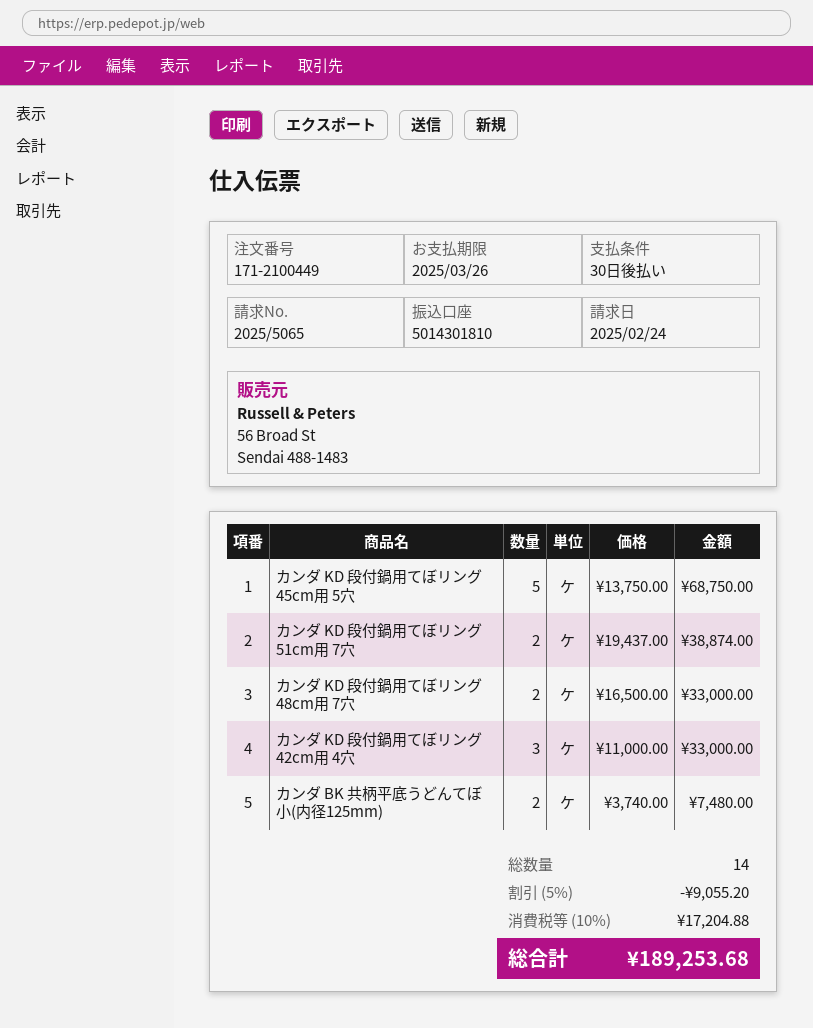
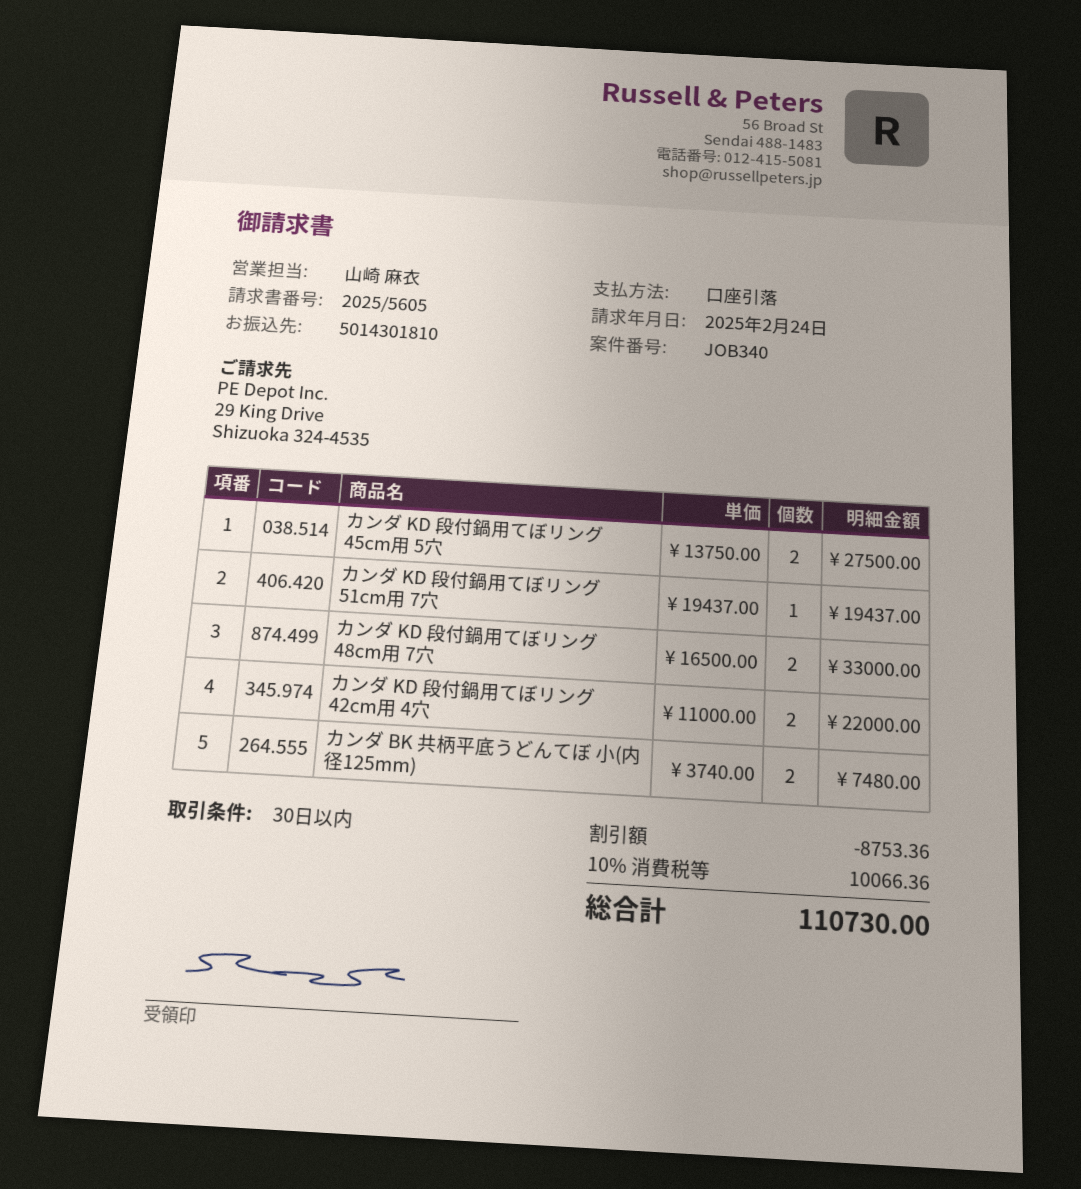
invoice number: 2025/5065 -> 2025/5605
カンダ KD 段付鍋用てぼリング 45cm用 5穴: 5 x 13750.00 = 68750.00 -> 2 x 13750.00 = 27500.00
カンダ KD 段付鍋用てぼリング 51cm用 7穴: 2 x 19437.00 = 38874.00 -> 1 x 19437.00 = 19437.00
カンダ KD 段付鍋用てぼリング 42cm用 4穴: 3 x 11000.00 = 33000.00 -> 2 x 11000.00 = 22000.00
discount: 9055.20 -> 8753.36
tax: 10% = 17204.88 -> 10% = 10066.36
total: 189253.68 -> 110730.00

